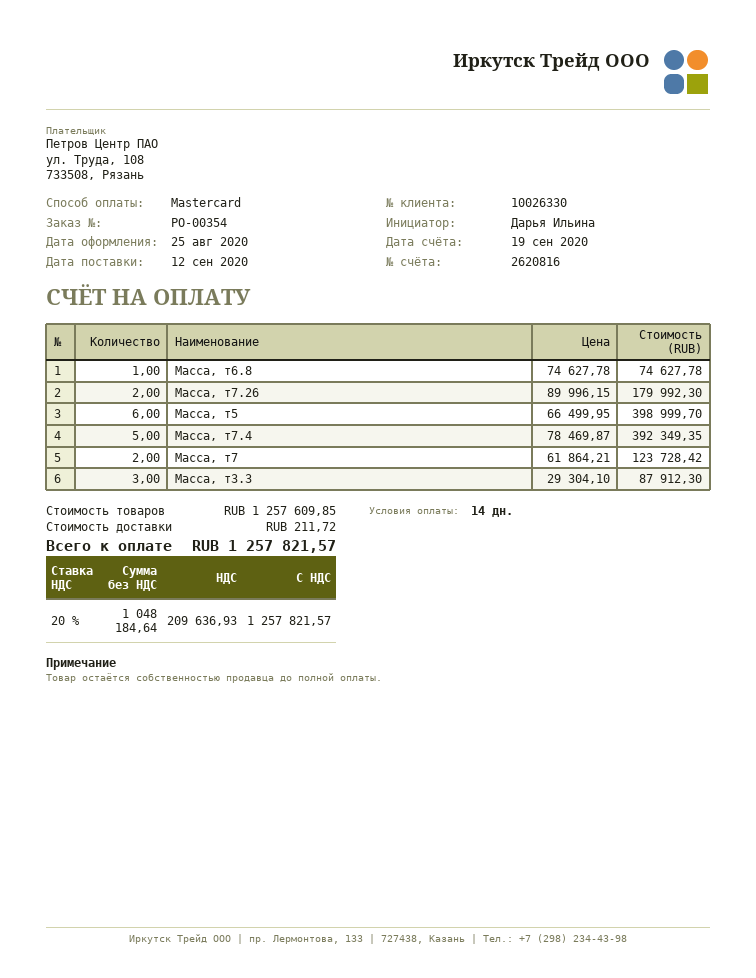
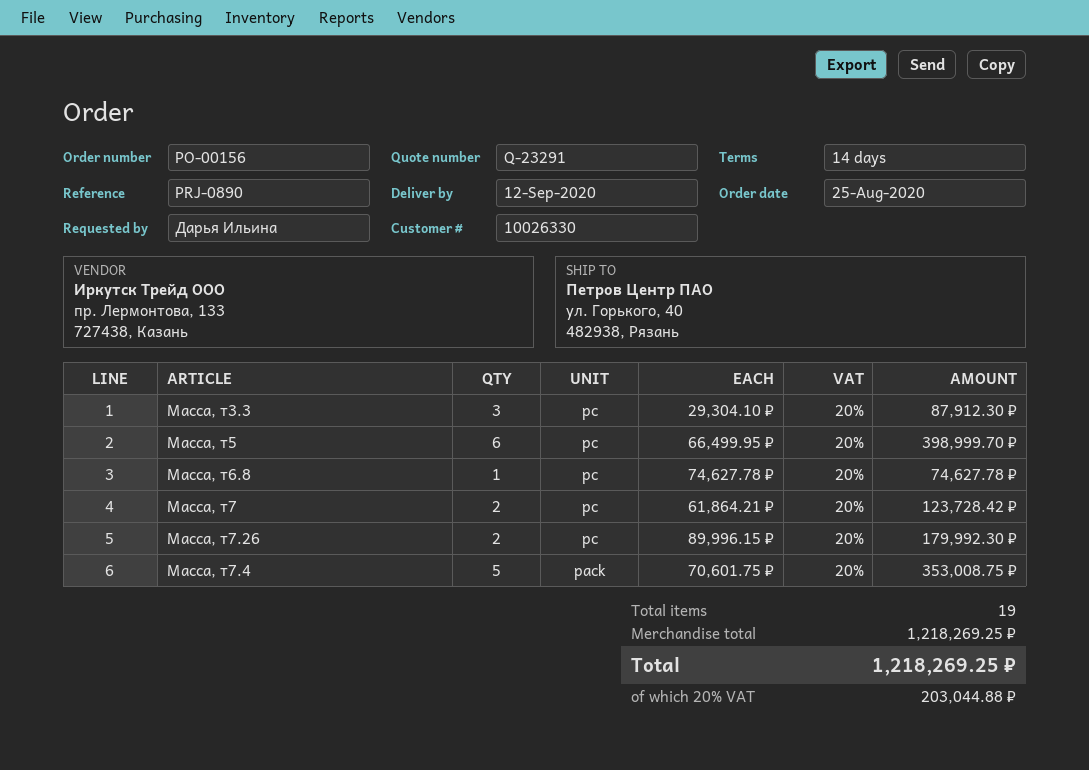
order number: PO-00354 -> PO-00156
Масса, т7.4: 5 x 78469.87 = 392349.35 -> 5 x 70601.75 = 353008.75
subtotal: 1257609.85 -> 1218269.25
shipping: 211.72 -> none
tax: 20% = 209636.93 -> 20% = 203044.88
total: 1257821.57 -> 1218269.25

